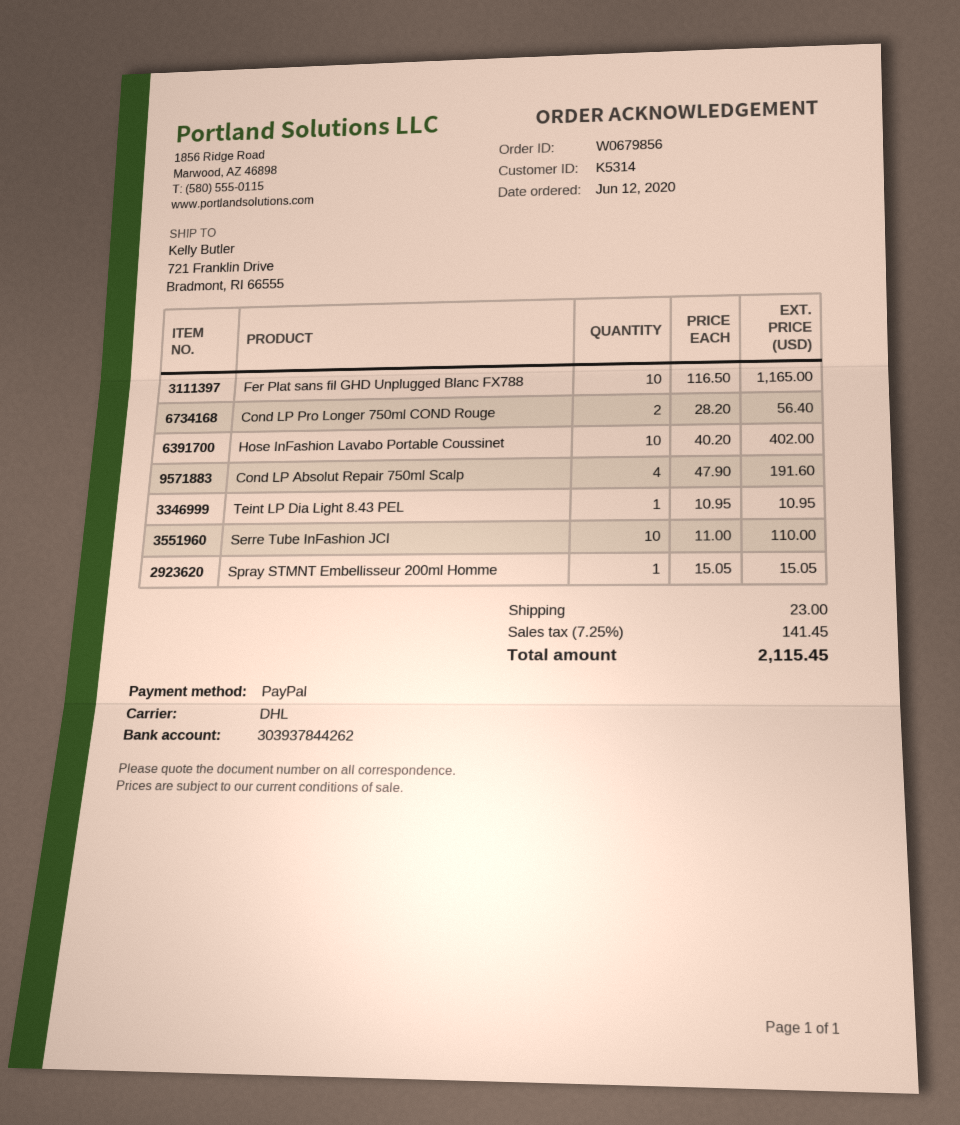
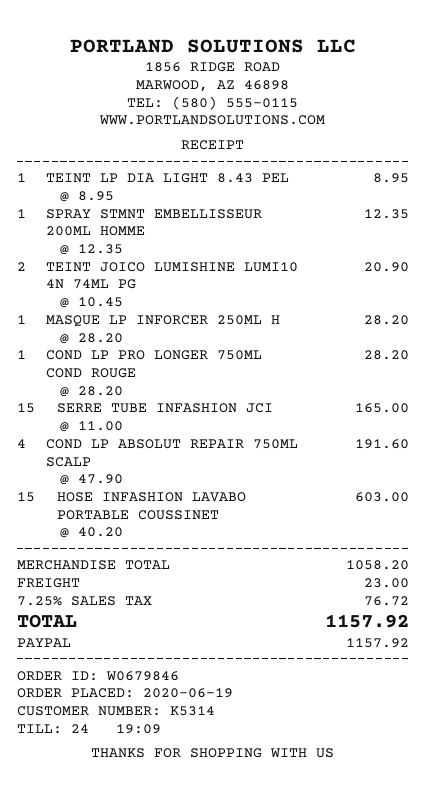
order number: W0679856 -> W0679846
order date: 2020-06-12 -> 2020-06-19
Fer Plat sans fil GHD Unplugged Blanc FX788: 10 x 116.50 = 1165.00 -> none
Cond LP Pro Longer 750ml COND Rouge: 2 x 28.20 = 56.40 -> 1 x 28.20 = 28.20
Hose InFashion Lavabo Portable Coussinet: 10 x 40.20 = 402.00 -> 15 x 40.20 = 603.00
Teint LP Dia Light 8.43 PEL: 1 x 10.95 = 10.95 -> 1 x 8.95 = 8.95
Serre Tube InFashion JCI: 10 x 11.00 = 110.00 -> 15 x 11.00 = 165.00
Spray STMNT Embellisseur 200ml Homme: 1 x 15.05 = 15.05 -> 1 x 12.35 = 12.35
TEINT JOICO LUMISHINE LUMI10 4N 74ML PG: none -> 2 x 10.45 = 20.90
MASQUE LP INFORCER 250ML H: none -> 1 x 28.20 = 28.20
tax: 7.25% = 141.45 -> 7.25% = 76.72
total: 2115.45 -> 1157.92

